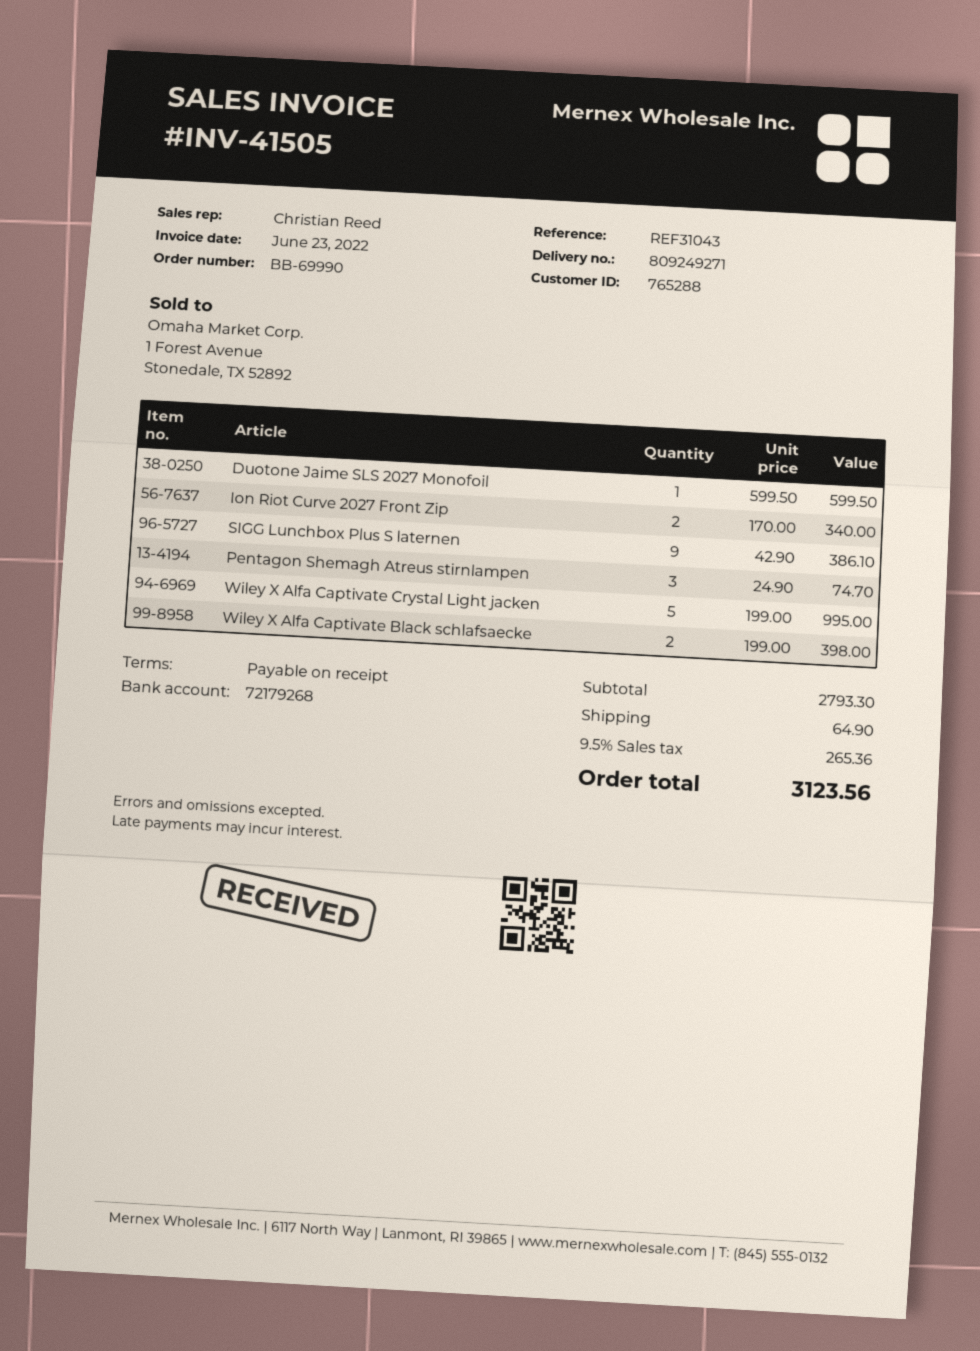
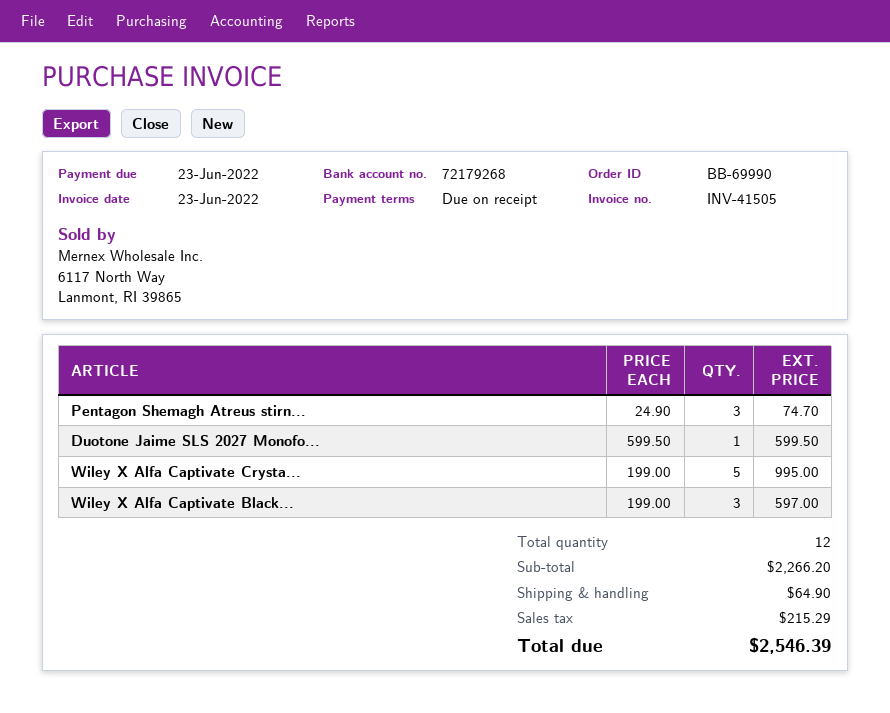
Ion Riot Curve 2027 Front Zip: 2 x 170.00 = 340.00 -> none
SIGG Lunchbox Plus S laternen: 9 x 42.90 = 386.10 -> none
Wiley X Alfa Captivate Black schlafsaecke: 2 x 199.00 = 398.00 -> 3 x 199.00 = 597.00
subtotal: 2793.30 -> 2266.20
tax: 265.36 -> 215.29
total: 3123.56 -> 2546.39

